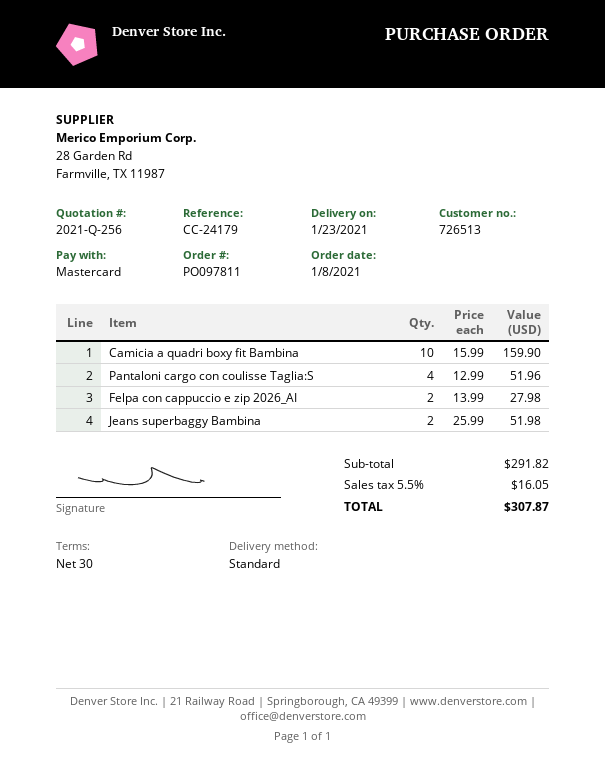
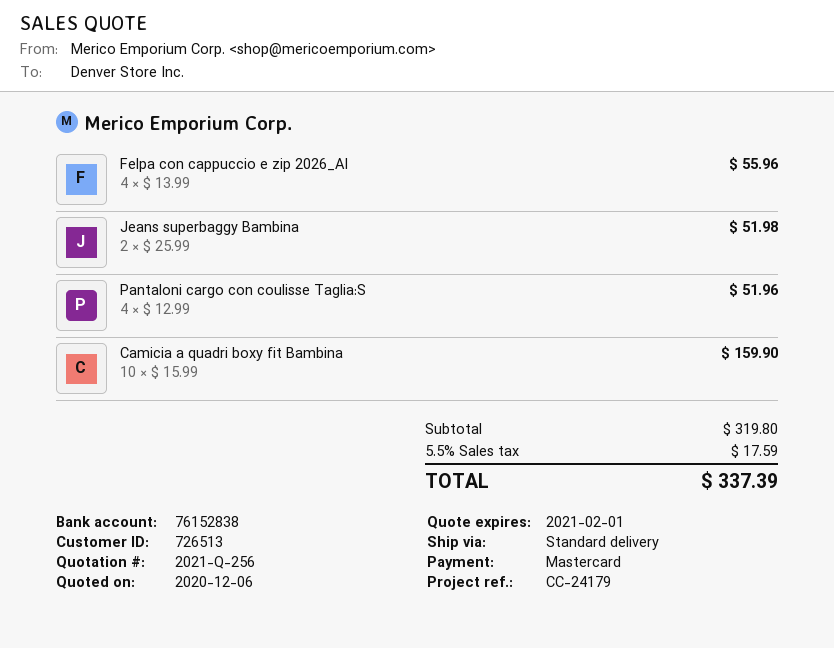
Felpa con cappuccio e zip 2026_AI: 2 x 13.99 = 27.98 -> 4 x 13.99 = 55.96
subtotal: 291.82 -> 319.80
tax: 5.5% = 16.05 -> 5.5% = 17.59
total: 307.87 -> 337.39

